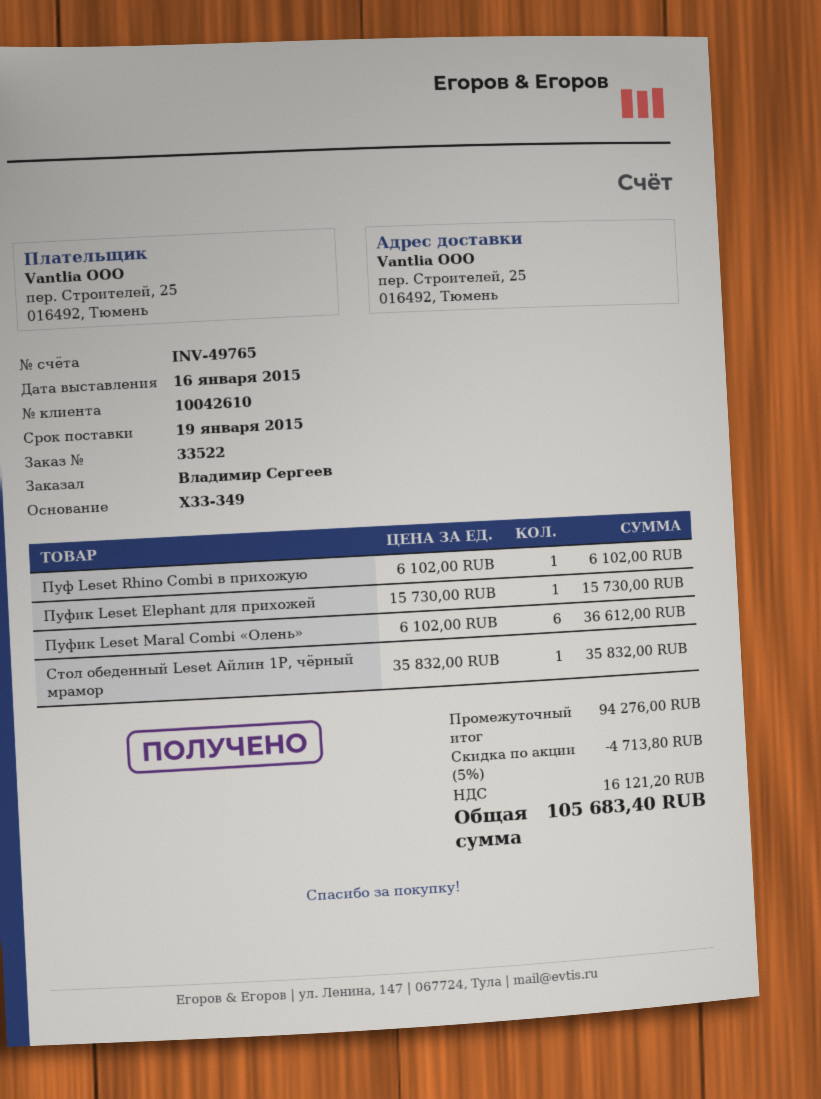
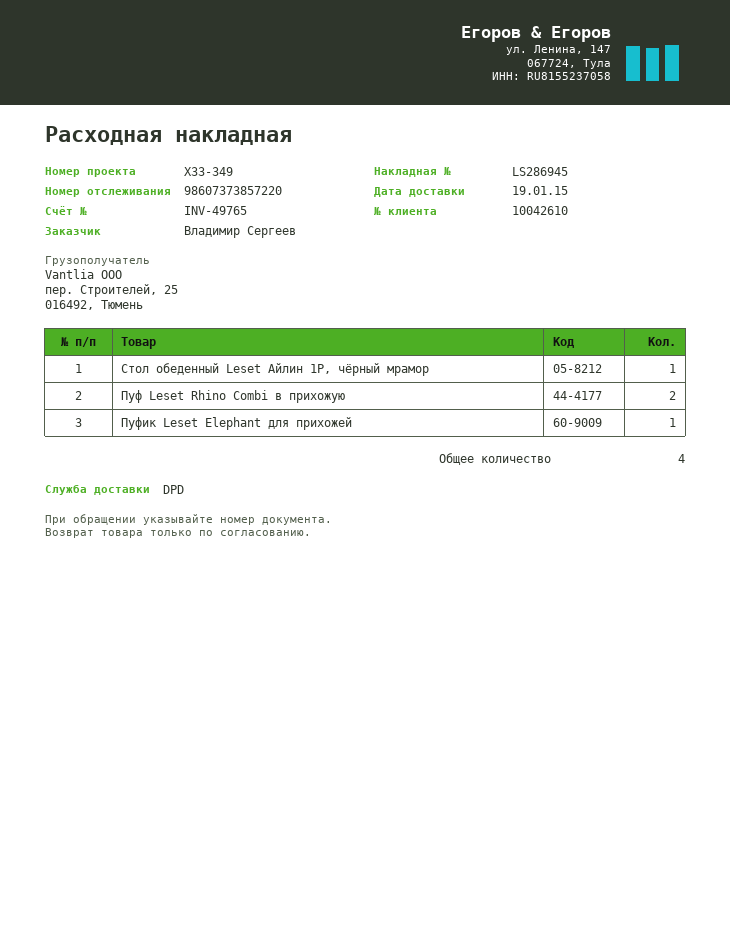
Пуф Leset Rhino Combi в прихожую: 1 -> 2
Пуфик Leset Maral Combi «Олень»: 6 -> none

